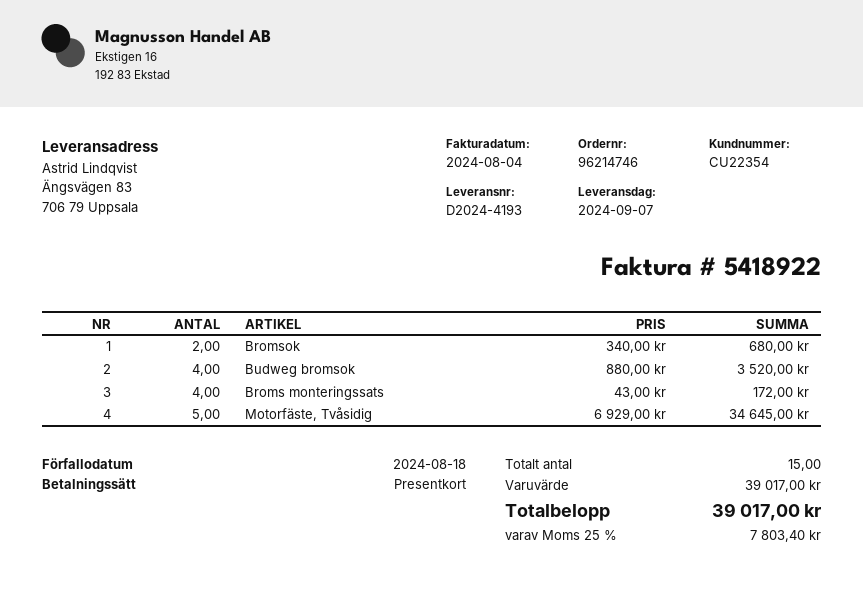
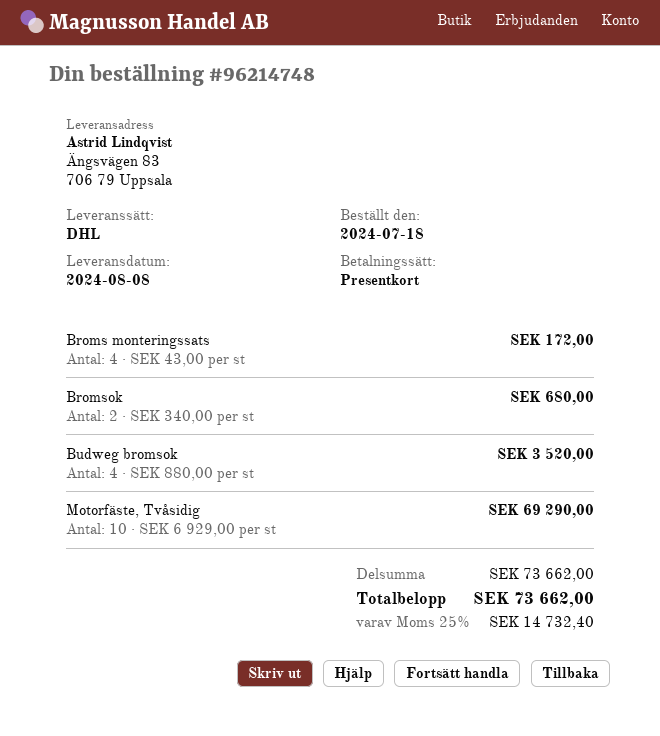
order number: 96214746 -> 96214748
delivery date: 2024-09-07 -> 2024-08-08
Motorfäste, Tvåsidig: 5 x 6929.00 = 34645.00 -> 10 x 6929.00 = 69290.00
subtotal: 39017.00 -> 73662.00
tax: 25% = 7803.40 -> 25% = 14732.40
total: 39017.00 -> 73662.00

